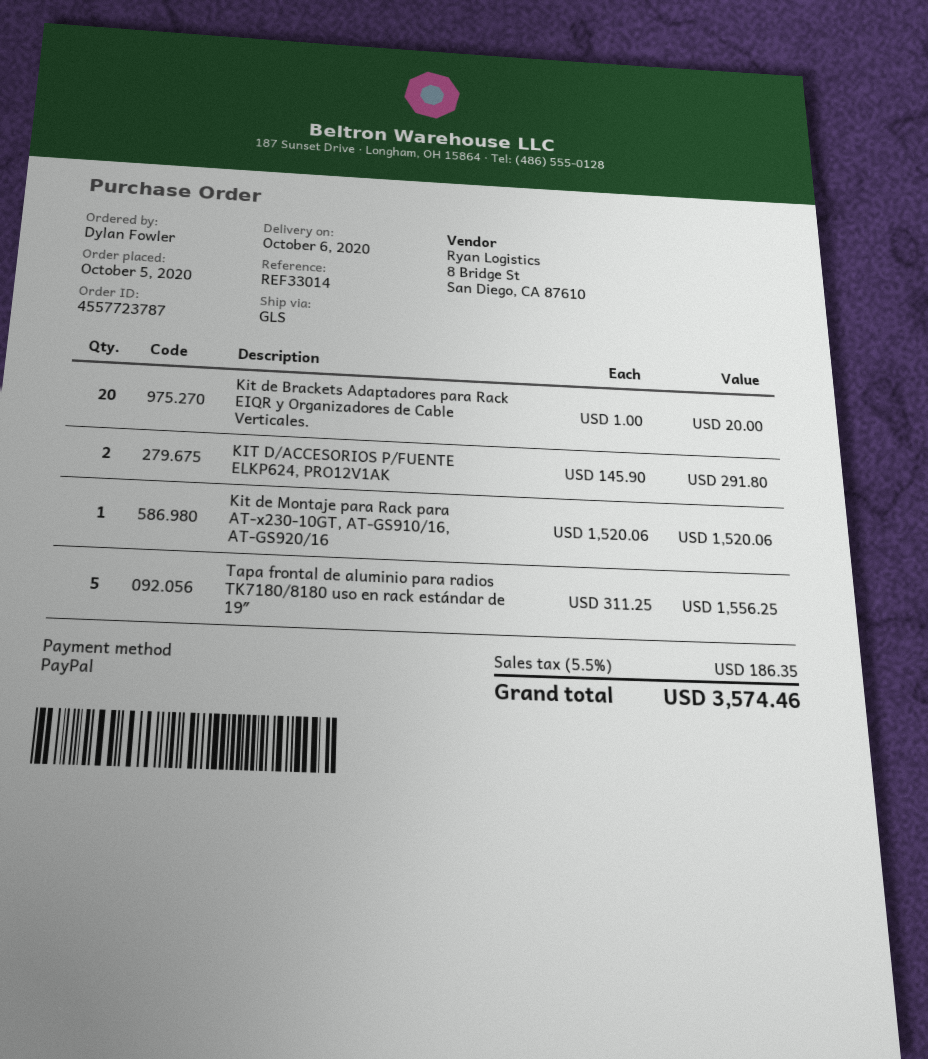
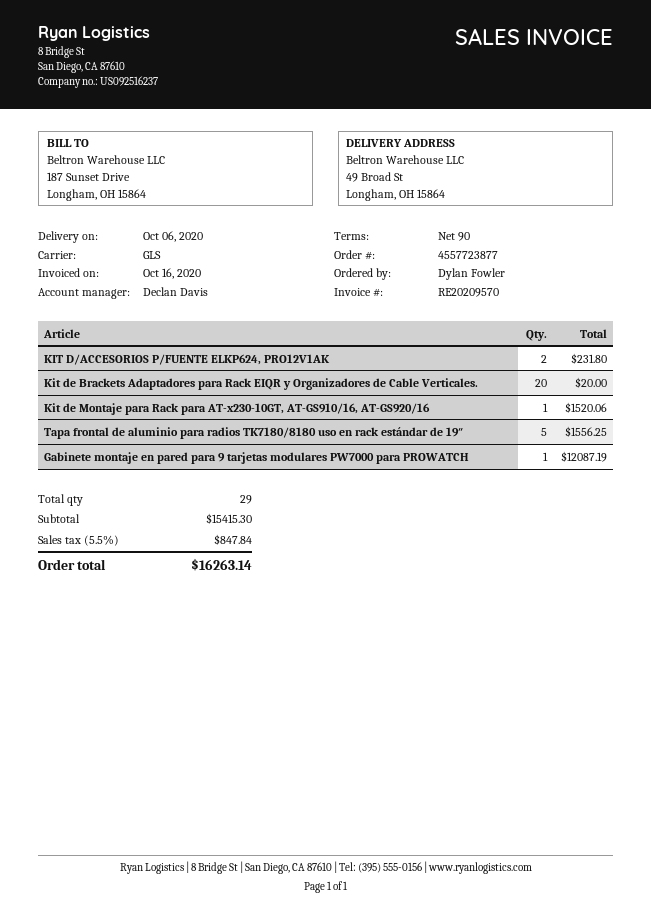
order number: 4557723787 -> 4557723877
KIT D/ACCESORIOS P/FUENTE ELKP624, PRO12V1AK: 2 for 291.80 -> 2 for 231.80
Gabinete montaje en pared para 9 tarjetas modulares PW7000 para PROWATCH: none -> 1 for 12087.19
tax: 5.5% = 186.35 -> 5.5% = 847.84
total: 3574.46 -> 16263.14

